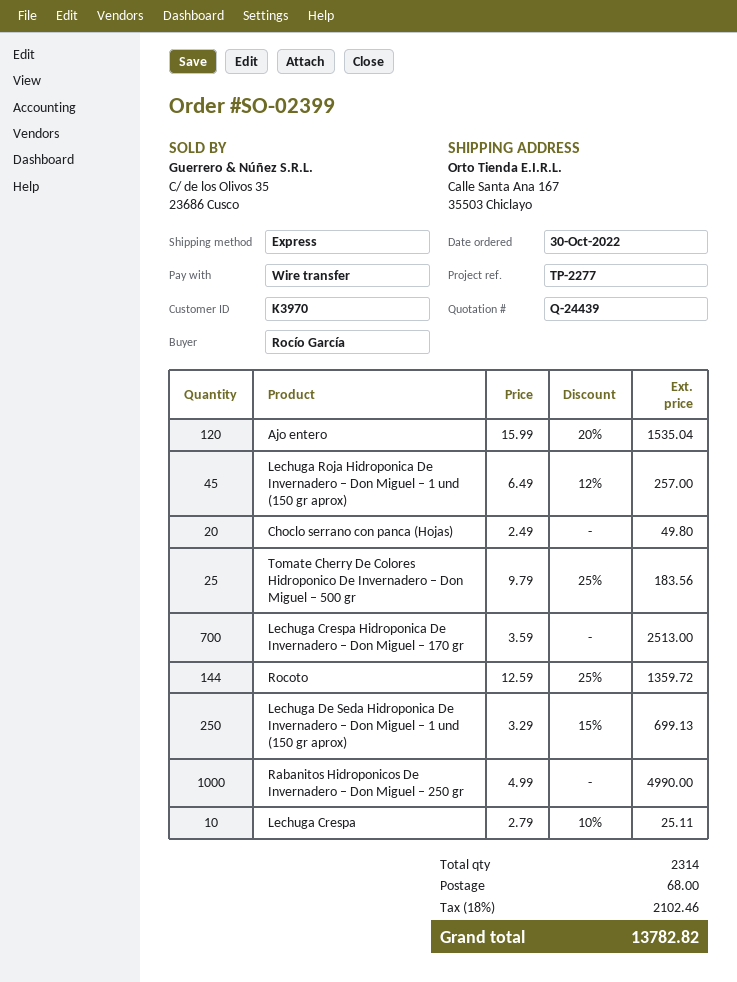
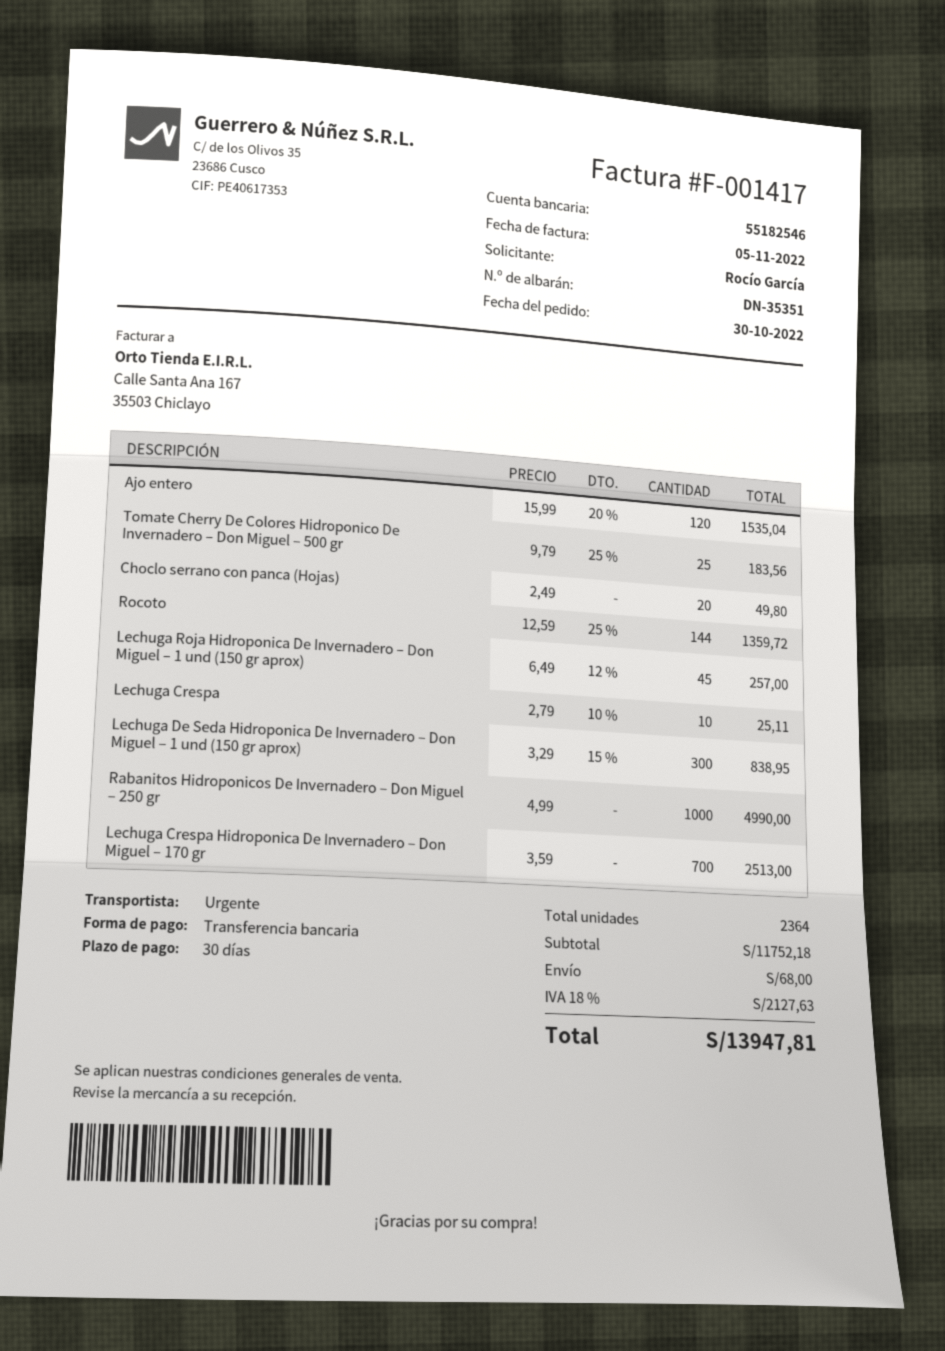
Lechuga De Seda Hidroponica De Invernadero – Don Miguel – 1 und (150 gr aprox): 250 x 3.29 - 15% = 699.13 -> 300 x 3.29 - 15% = 838.95
total quantity: 2314 -> 2364
tax: 18% = 2102.46 -> 18% = 2127.63
total: 13782.82 -> 13947.81

